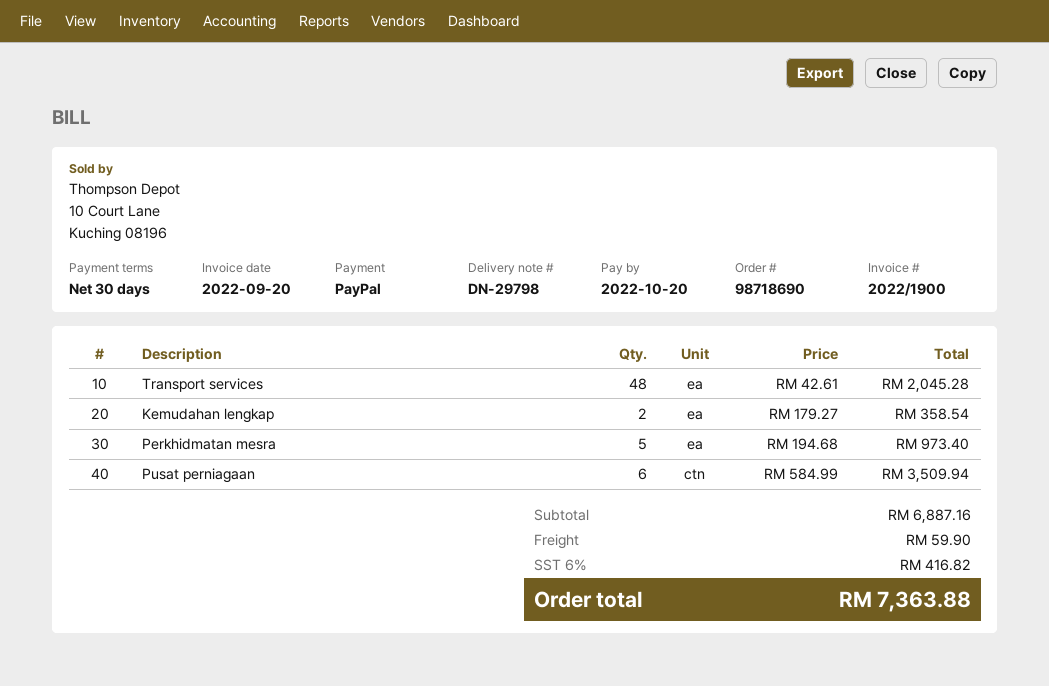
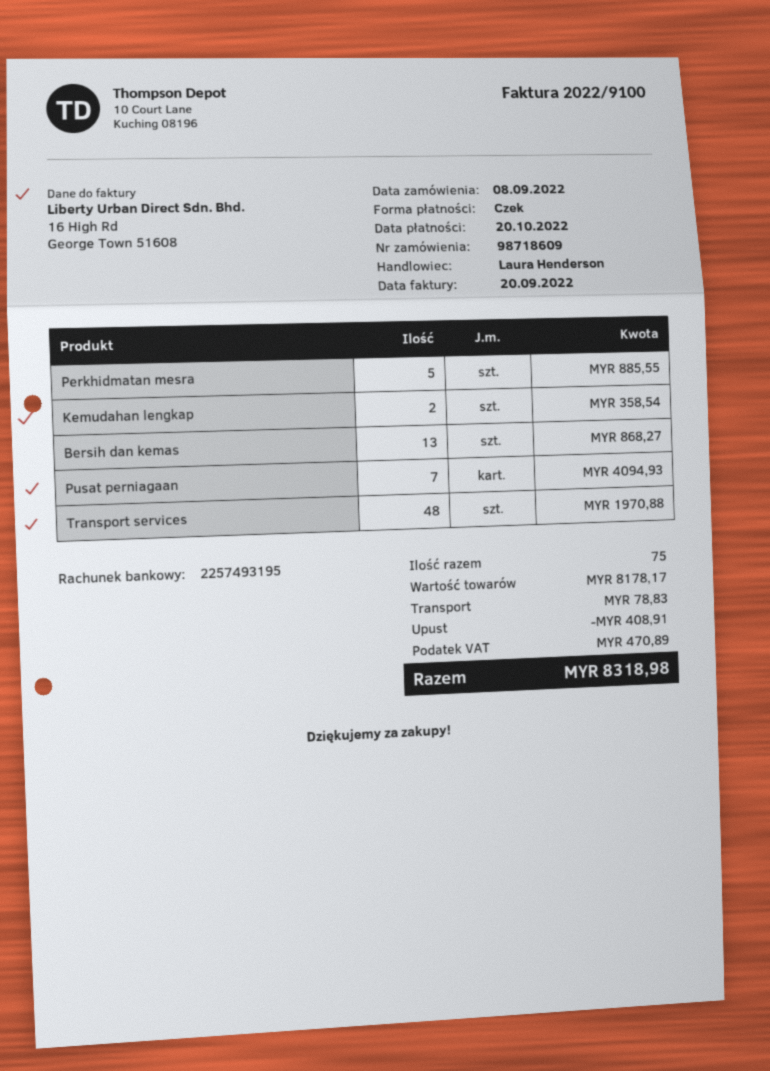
order number: 98718690 -> 98718609
invoice number: 2022/1900 -> 2022/9100
payment method: PayPal -> cheque
Transport services: 48 for 2045.28 -> 48 for 1970.88
Perkhidmatan mesra: 5 for 973.40 -> 5 for 885.55
Pusat perniagaan: 6 for 3509.94 -> 7 for 4094.93
Bersih dan kemas: none -> 13 for 868.27
subtotal: 6887.16 -> 8178.17
discount: none -> 408.91
shipping: 59.90 -> 78.83
tax: 416.82 -> 470.89
total: 7363.88 -> 8318.98

